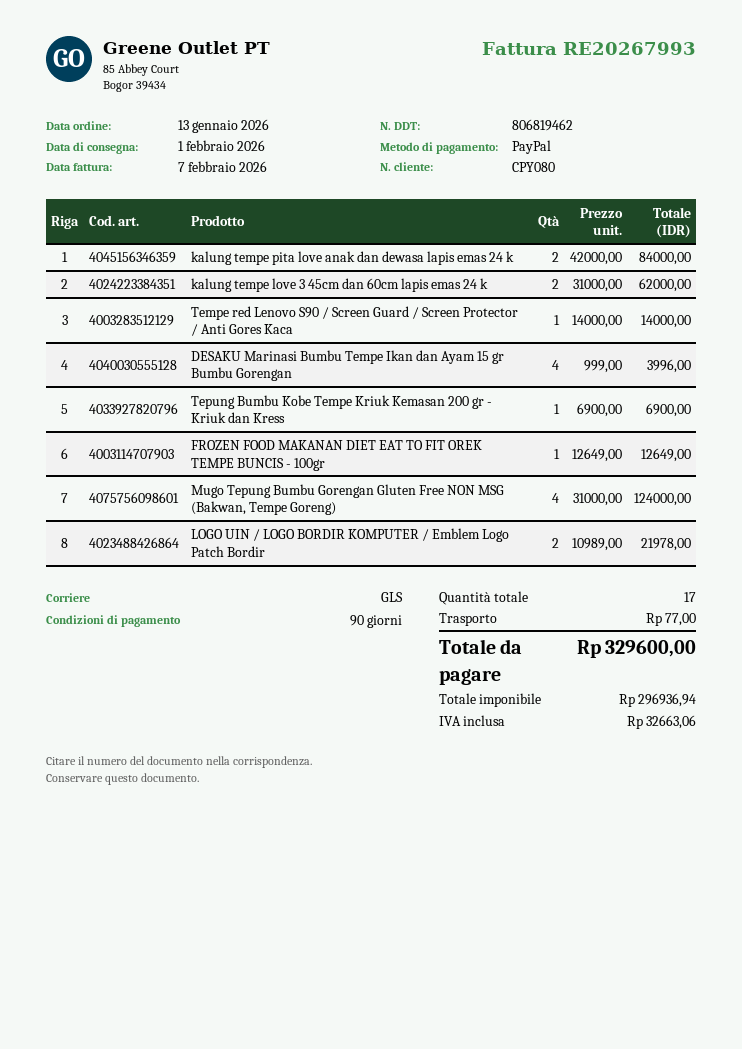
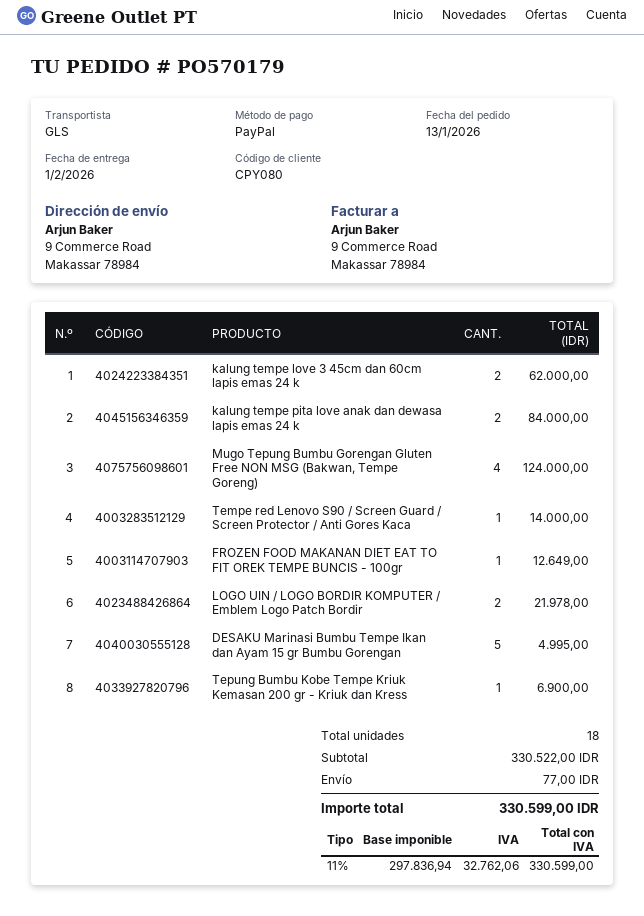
DESAKU Marinasi Bumbu Tempe Ikan dan Ayam 15 gr Bumbu Gorengan: 4 for 3996.00 -> 5 for 4995.00
total quantity: 17 -> 18
net: 296936.94 -> 297836.94
tax: 32663.06 -> 32762.06
total: 329600.00 -> 330599.00

